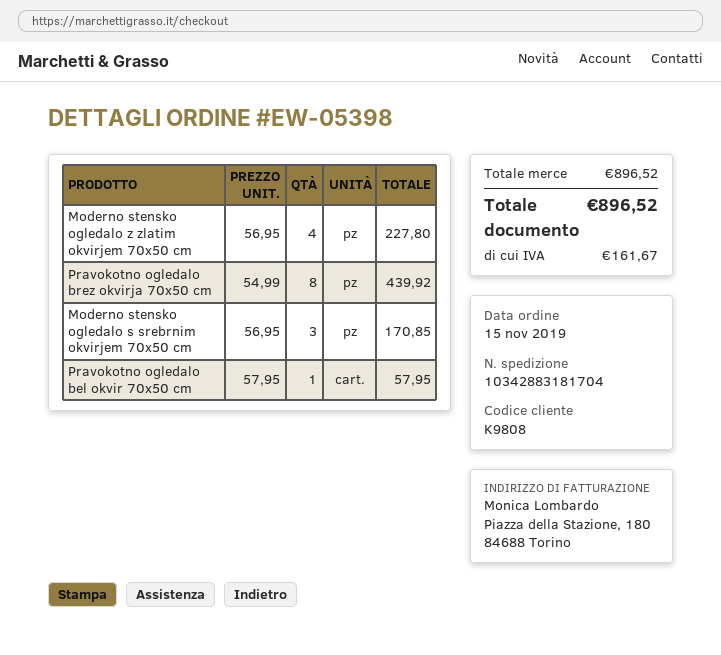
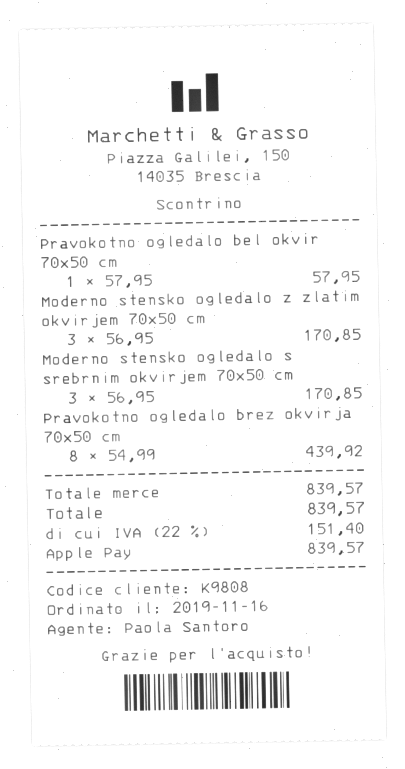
order date: 2019-11-15 -> 2019-11-16
Moderno stensko ogledalo z zlatim okvirjem 70x50 cm: 4 x 56.95 = 227.80 -> 3 x 56.95 = 170.85
subtotal: 896.52 -> 839.57
tax: 161.67 -> 151.40
total: 896.52 -> 839.57

